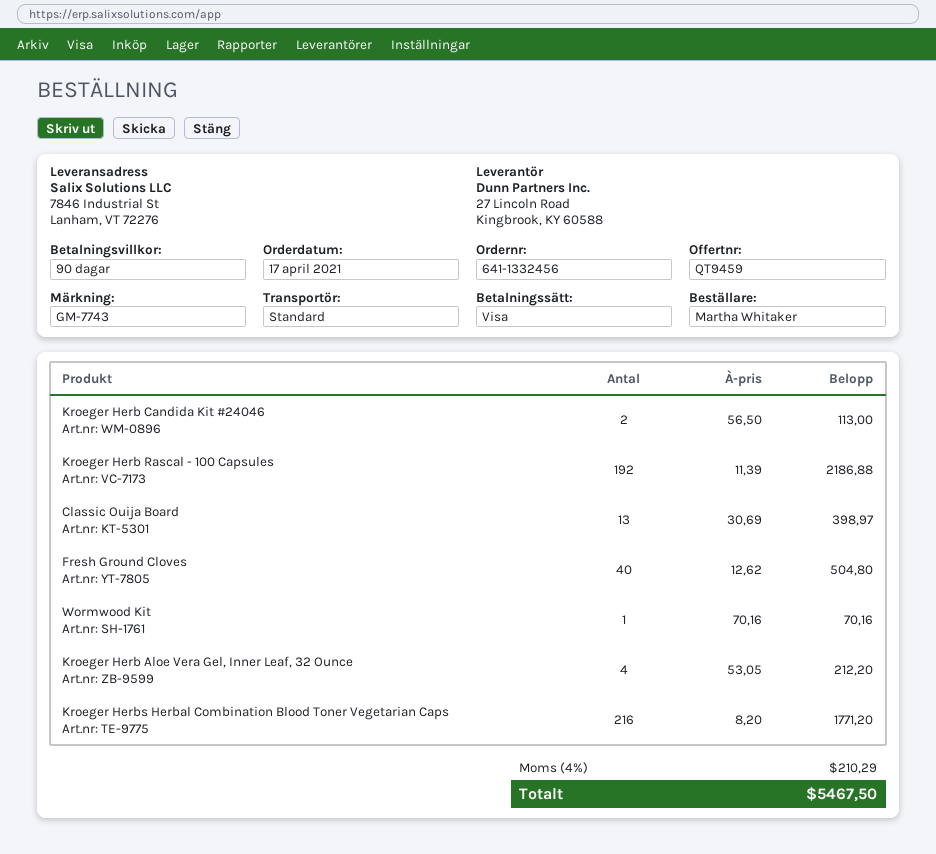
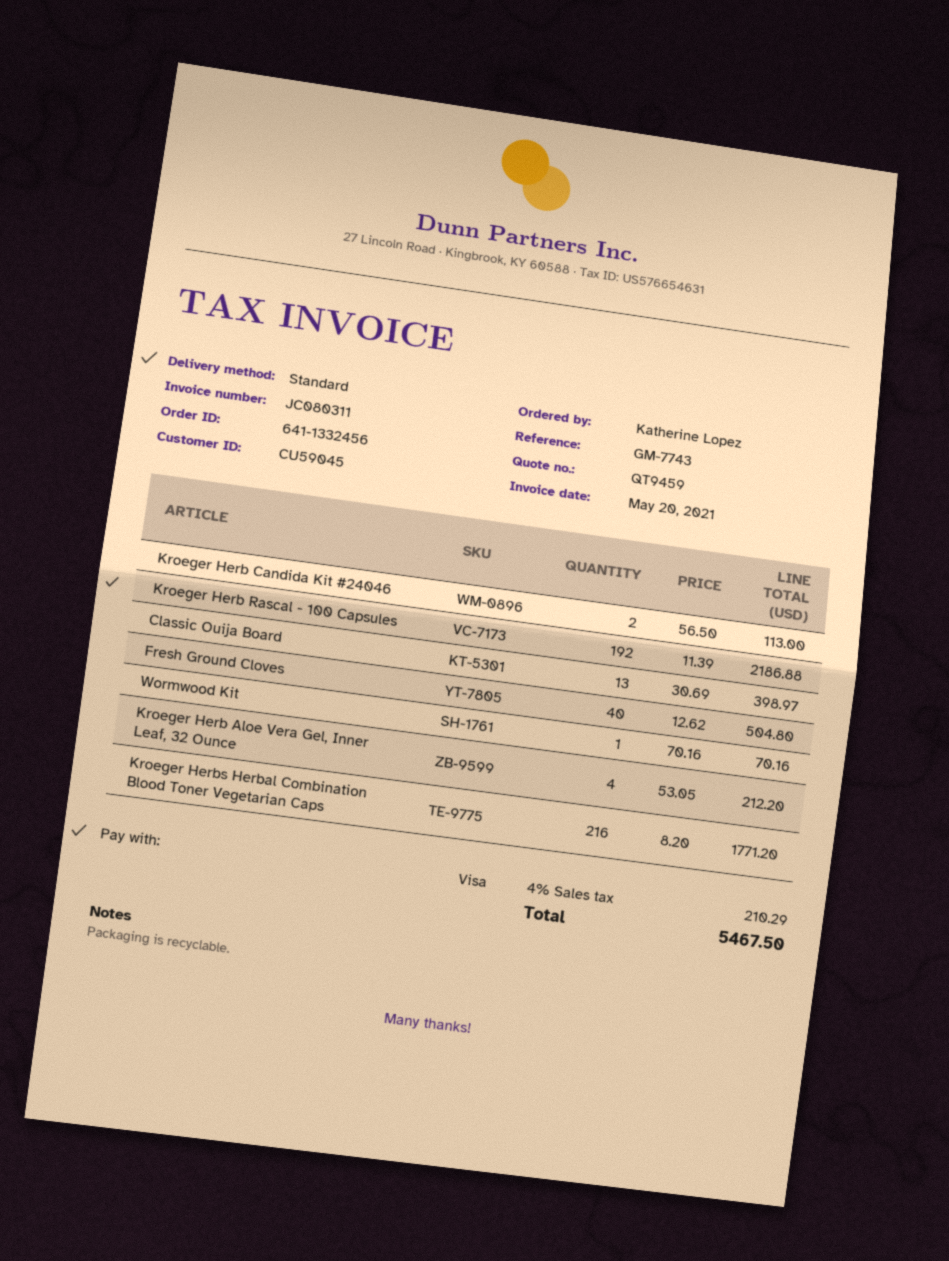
ordered by: Martha Whitaker -> Katherine Lopez

